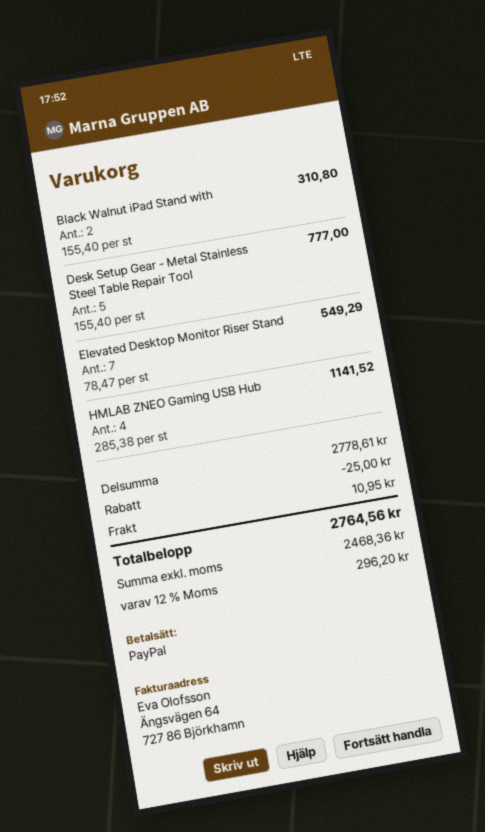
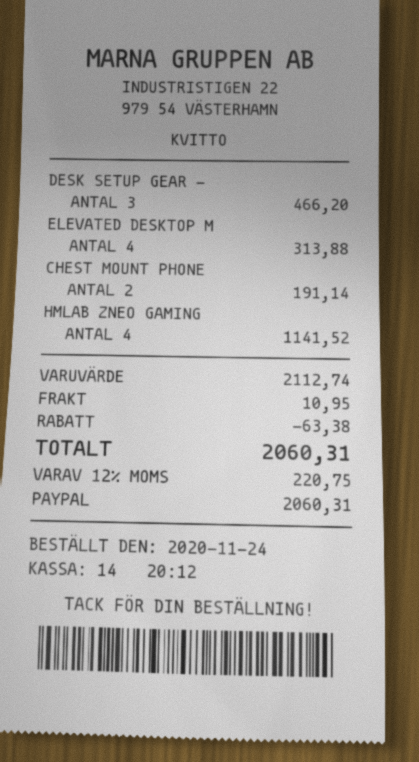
Black Walnut iPad Stand with: 2 for 310.80 -> none
Desk Setup Gear - Metal Stainless Steel Table Repair Tool: 5 for 777.00 -> 3 for 466.20
Elevated Desktop Monitor Riser Stand: 7 for 549.29 -> 4 for 313.88
CHEST MOUNT PHONE: none -> 2 for 191.14
subtotal: 2778.61 -> 2112.74
discount: 25.00 -> 63.38
tax: 12% = 296.20 -> 12% = 220.75
total: 2764.56 -> 2060.31

